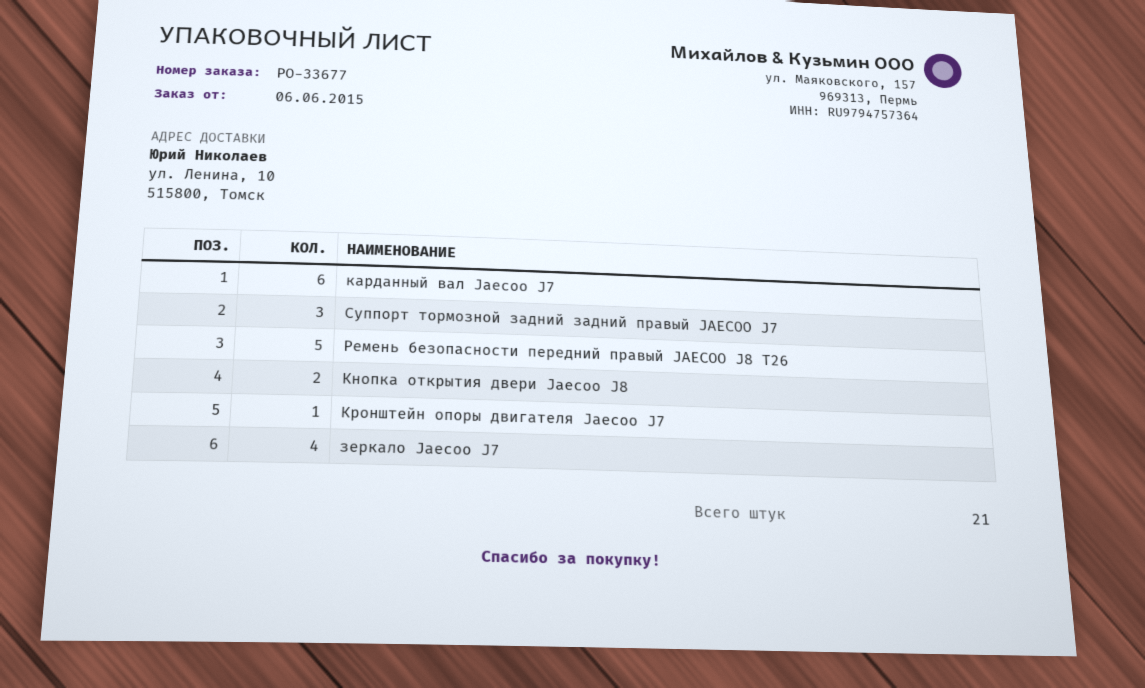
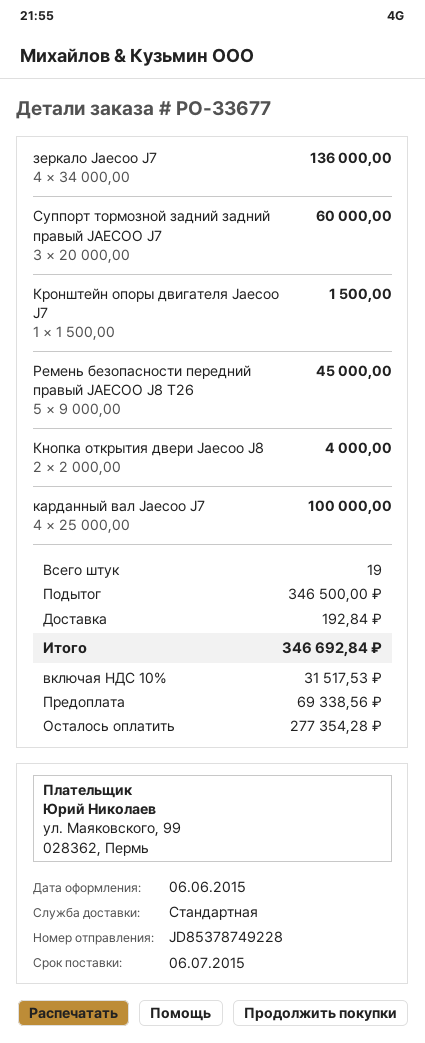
карданный вал Jaecoo J7: 6 -> 4
total quantity: 21 -> 19

